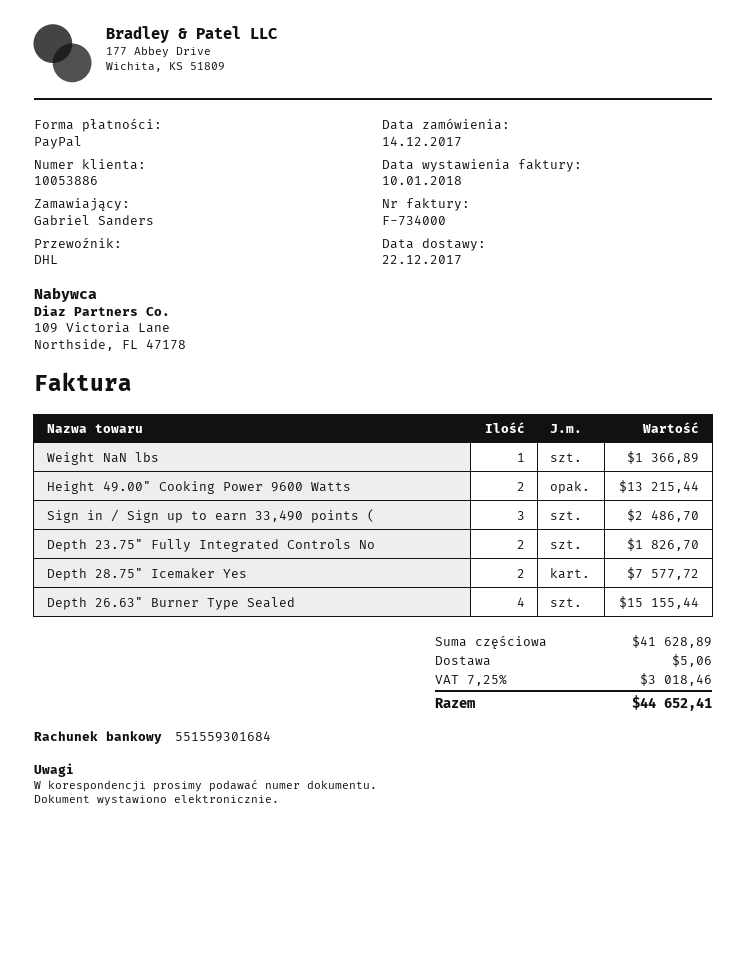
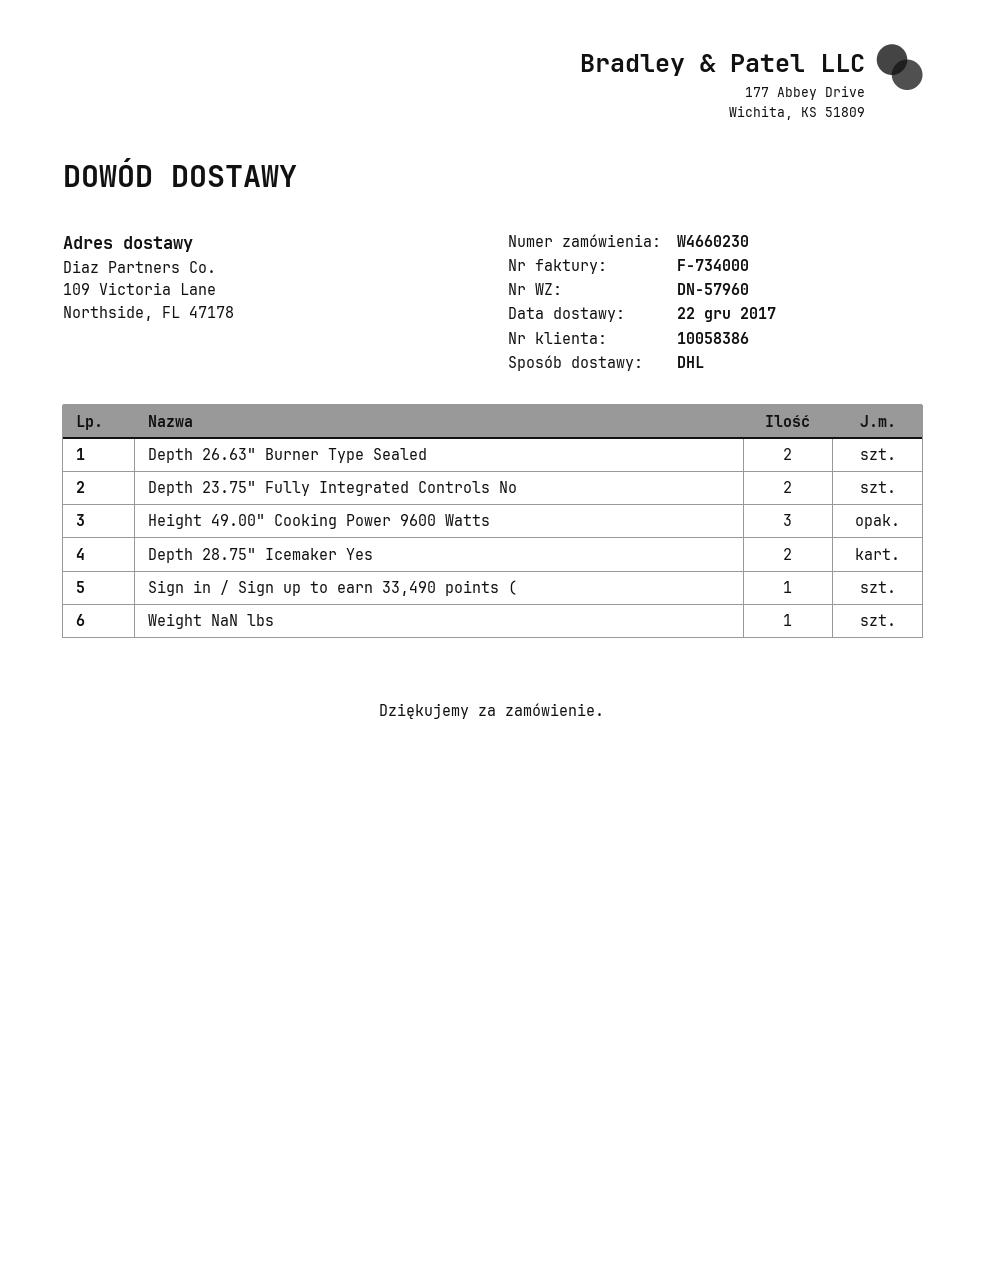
customer number: 10053886 -> 10058386
Height 49.00" Cooking Power 9600 Watts: 2 -> 3
Sign in / Sign up to earn 33,490 points (: 3 -> 1
Depth 26.63" Burner Type Sealed: 4 -> 2

